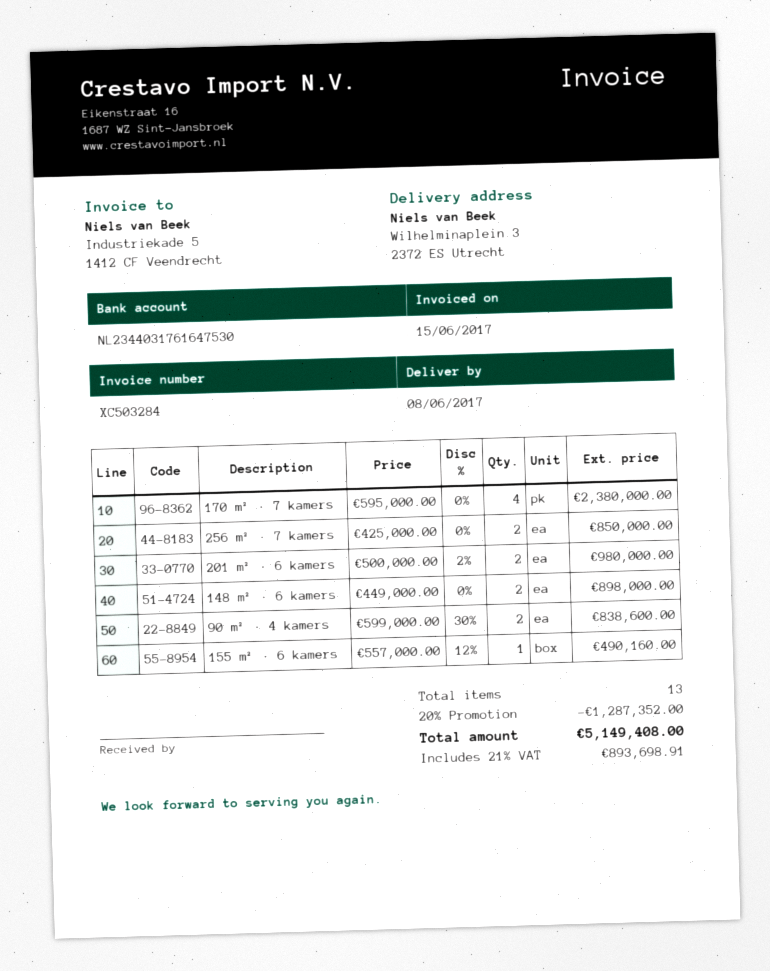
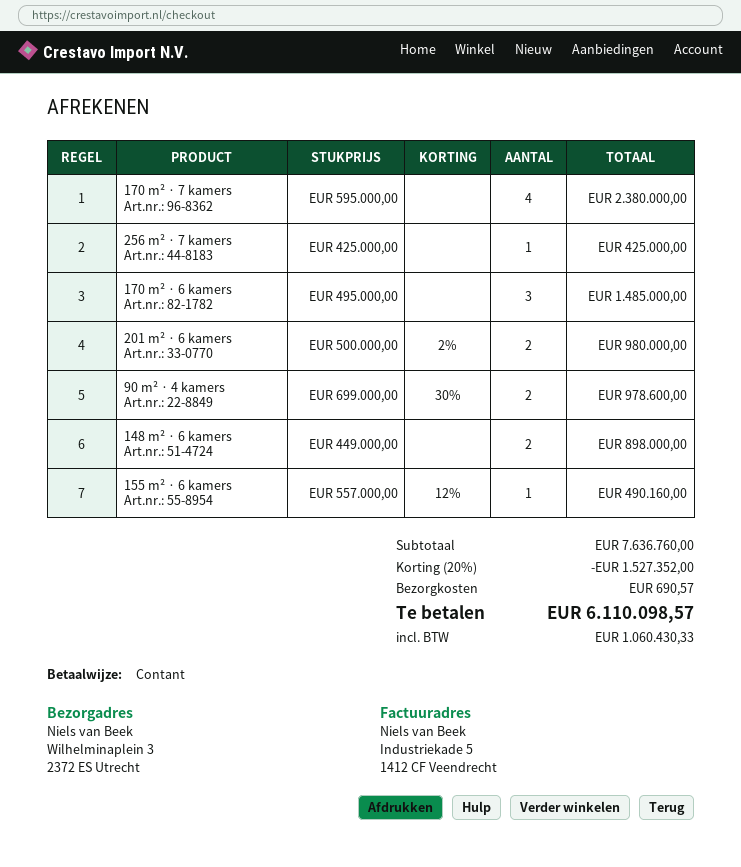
256 m² · 7 kamers: 2 x 425000.00 = 850000.00 -> 1 x 425000.00 = 425000.00
90 m² · 4 kamers: 2 x 599000.00 - 30% = 838600.00 -> 2 x 699000.00 - 30% = 978600.00
170 m² · 6 kamers: none -> 3 x 495000.00 = 1485000.00
discount: 20% = 1287352.00 -> 20% = 1527352.00
shipping: none -> 690.57
tax: 893698.91 -> 1060430.33
total: 5149408.00 -> 6110098.57

